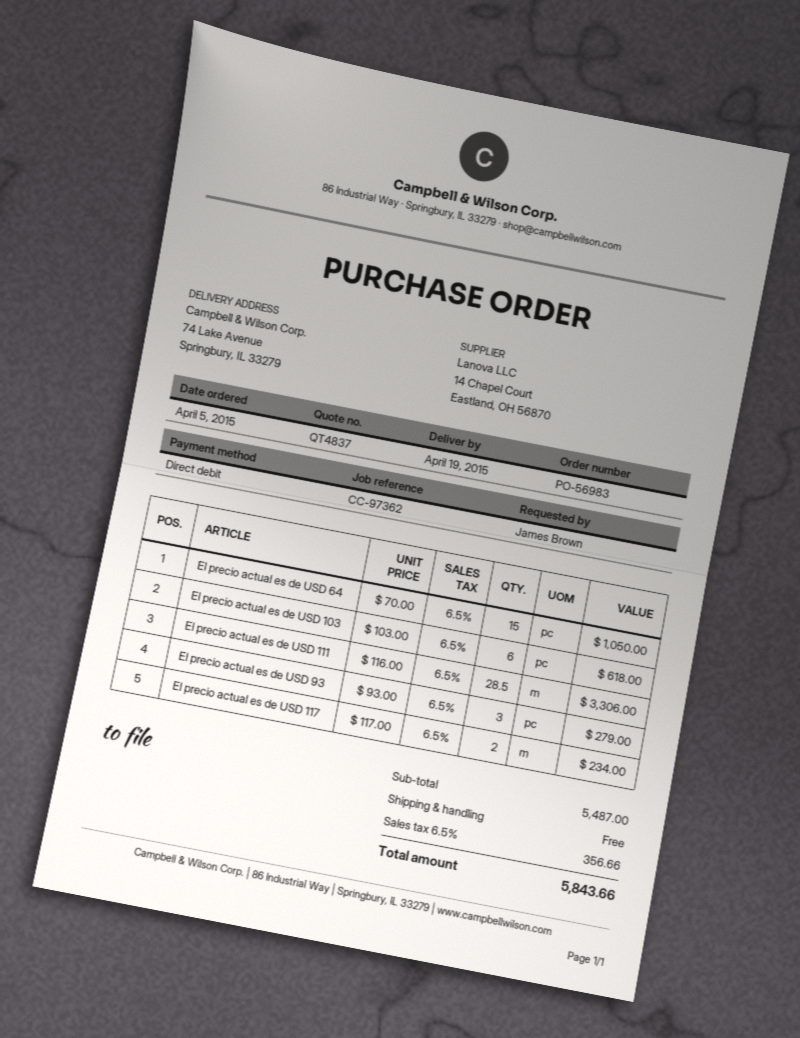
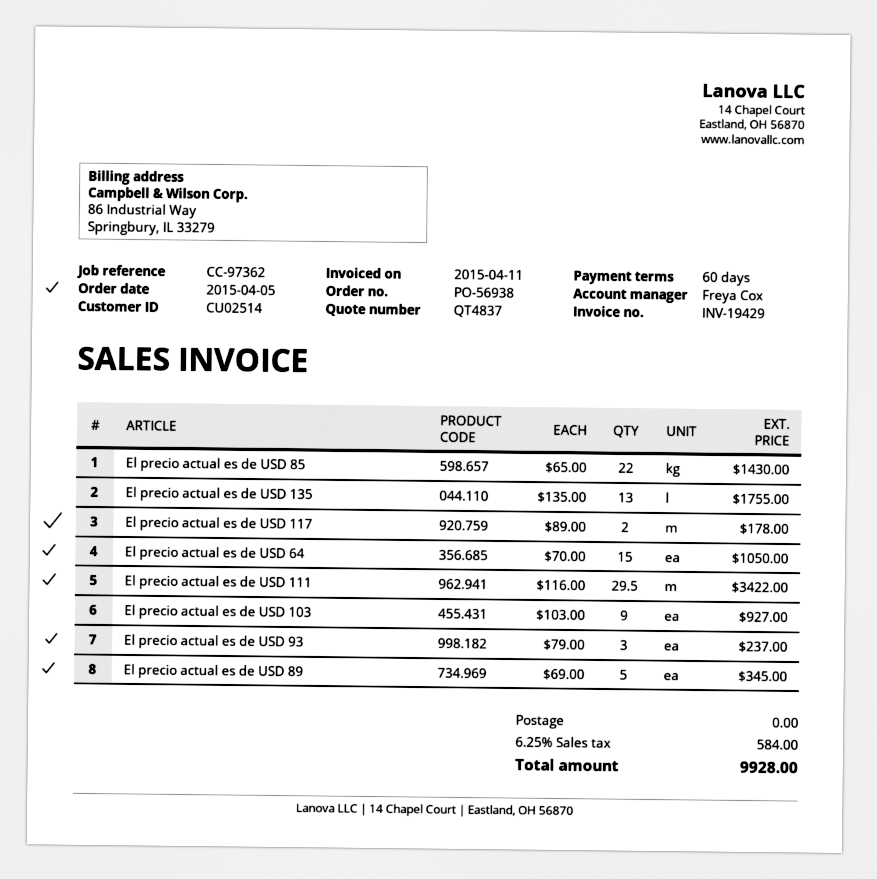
order number: PO-56983 -> PO-56938
El precio actual es de USD 103: 6 x 103.00 = 618.00 -> 9 x 103.00 = 927.00
El precio actual es de USD 111: 28.5 x 116.00 = 3306.00 -> 29.5 x 116.00 = 3422.00
El precio actual es de USD 93: 3 x 93.00 = 279.00 -> 3 x 79.00 = 237.00
El precio actual es de USD 117: 2 x 117.00 = 234.00 -> 2 x 89.00 = 178.00
El precio actual es de USD 85: none -> 22 x 65.00 = 1430.00
El precio actual es de USD 135: none -> 13 x 135.00 = 1755.00
El precio actual es de USD 89: none -> 5 x 69.00 = 345.00
tax: 6.5% = 356.66 -> 6.25% = 584.00
total: 5843.66 -> 9928.00

